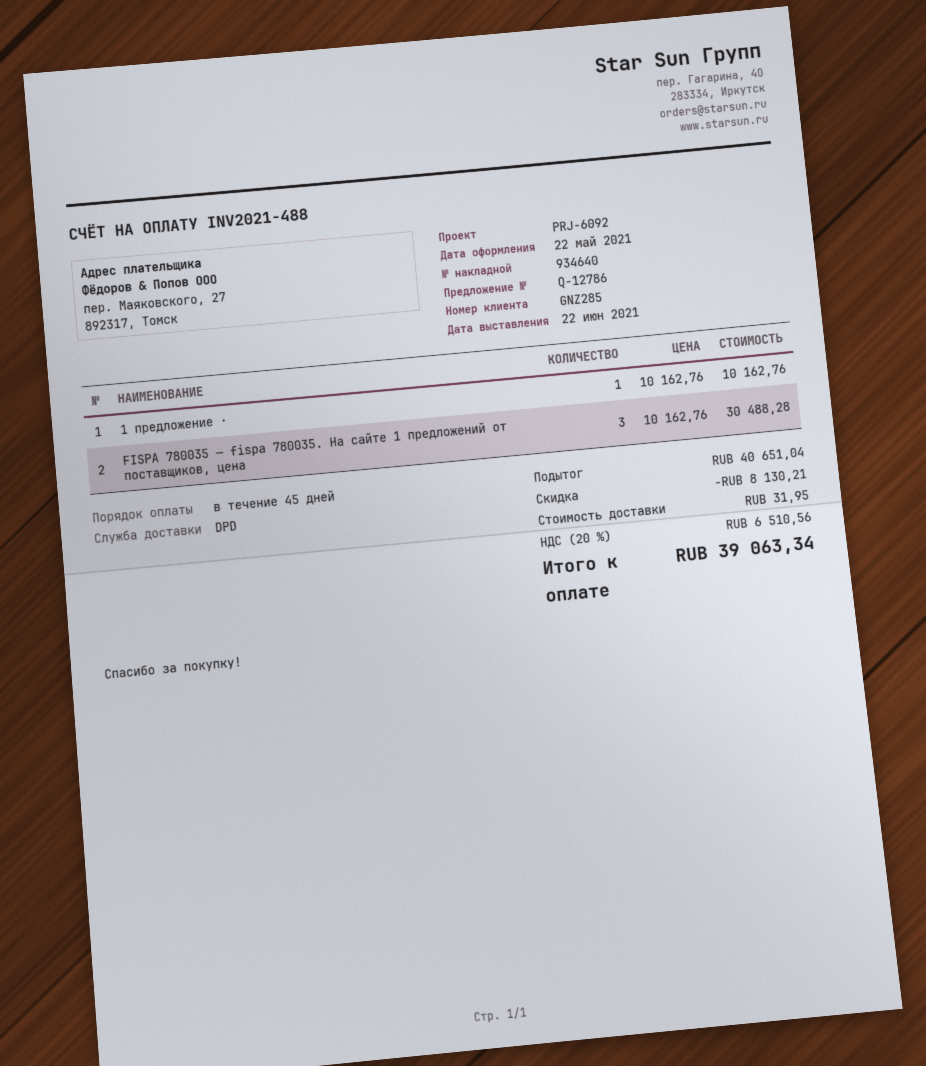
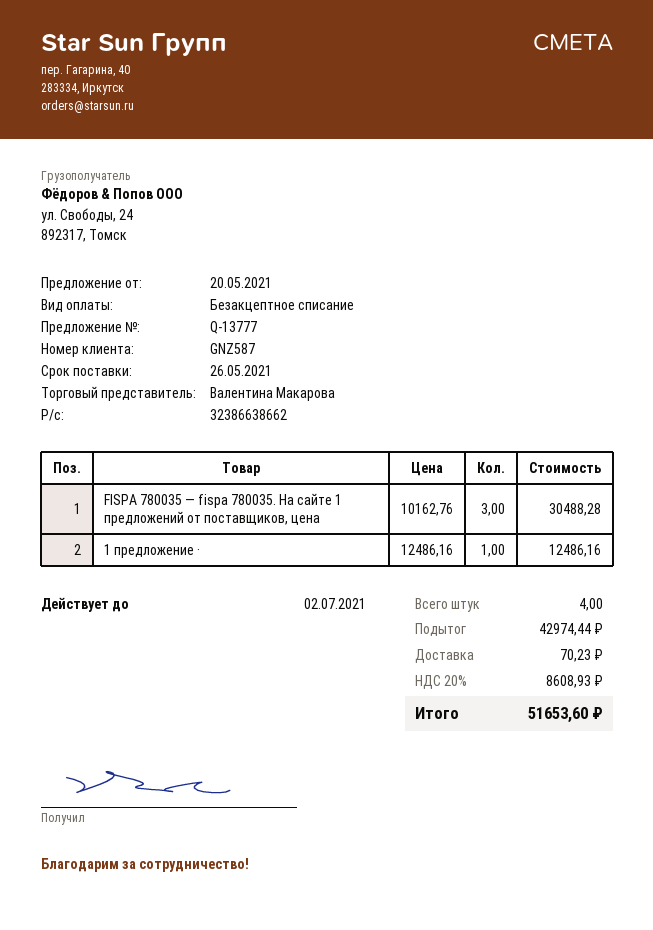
quote number: Q-12786 -> Q-13777
customer number: GNZ285 -> GNZ587
1 предложение ·: 1 x 10162.76 = 10162.76 -> 1 x 12486.16 = 12486.16
subtotal: 40651.04 -> 42974.44
discount: 8130.21 -> none
shipping: 31.95 -> 70.23
tax: 20% = 6510.56 -> 20% = 8608.93
total: 39063.34 -> 51653.60

